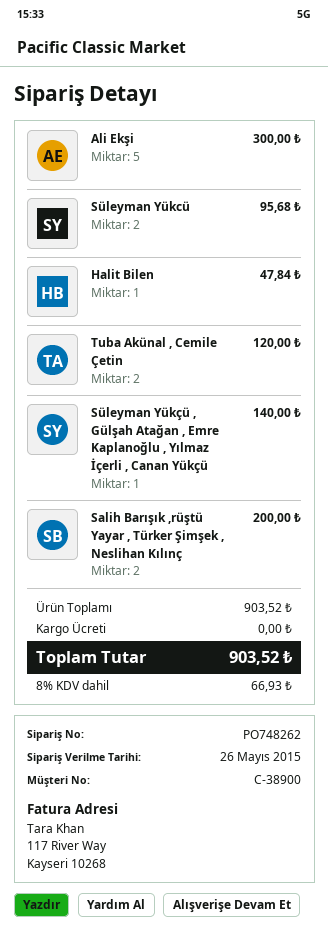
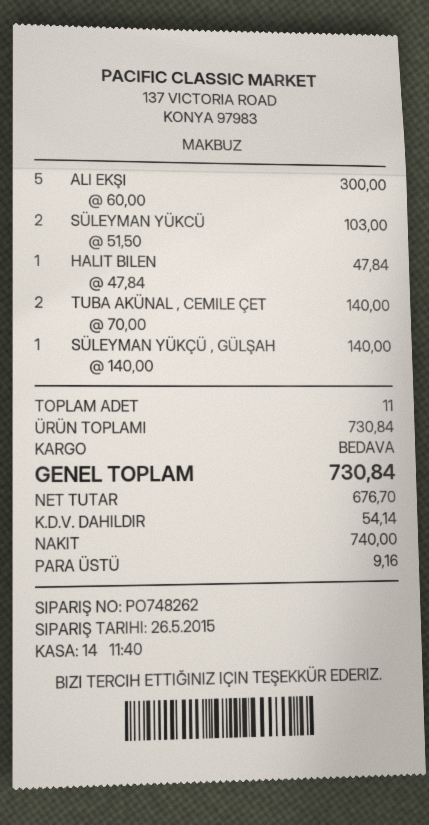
Süleyman Yükcü: 2 for 95.68 -> 2 for 103.00
Tuba Akünal , Cemile Çetin: 2 for 120.00 -> 2 for 140.00
Salih Barışık ,rüştü Yayar , Türker Şimşek , Neslihan Kılınç: 2 for 200.00 -> none
subtotal: 903.52 -> 730.84
tax: 66.93 -> 54.14
total: 903.52 -> 730.84

